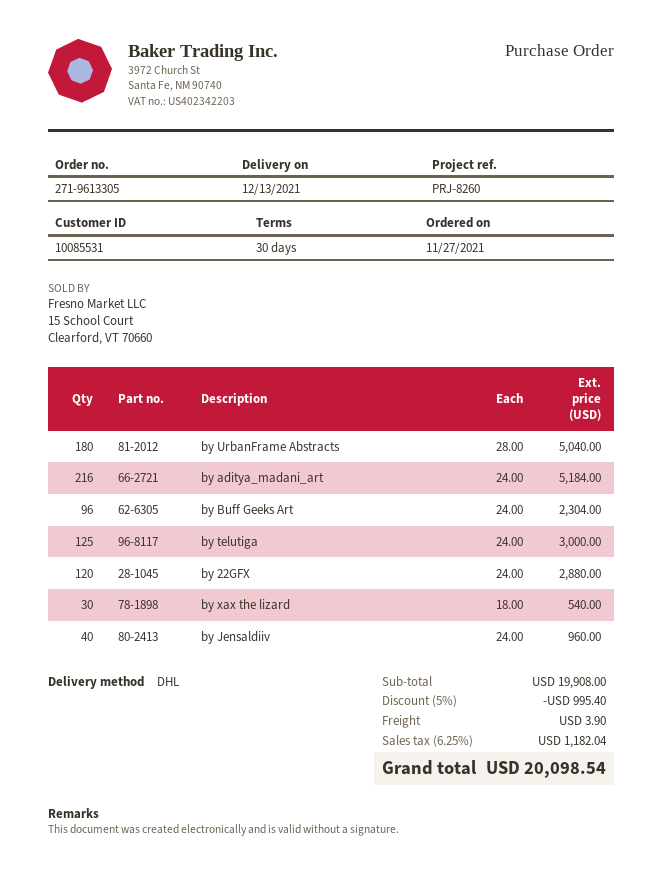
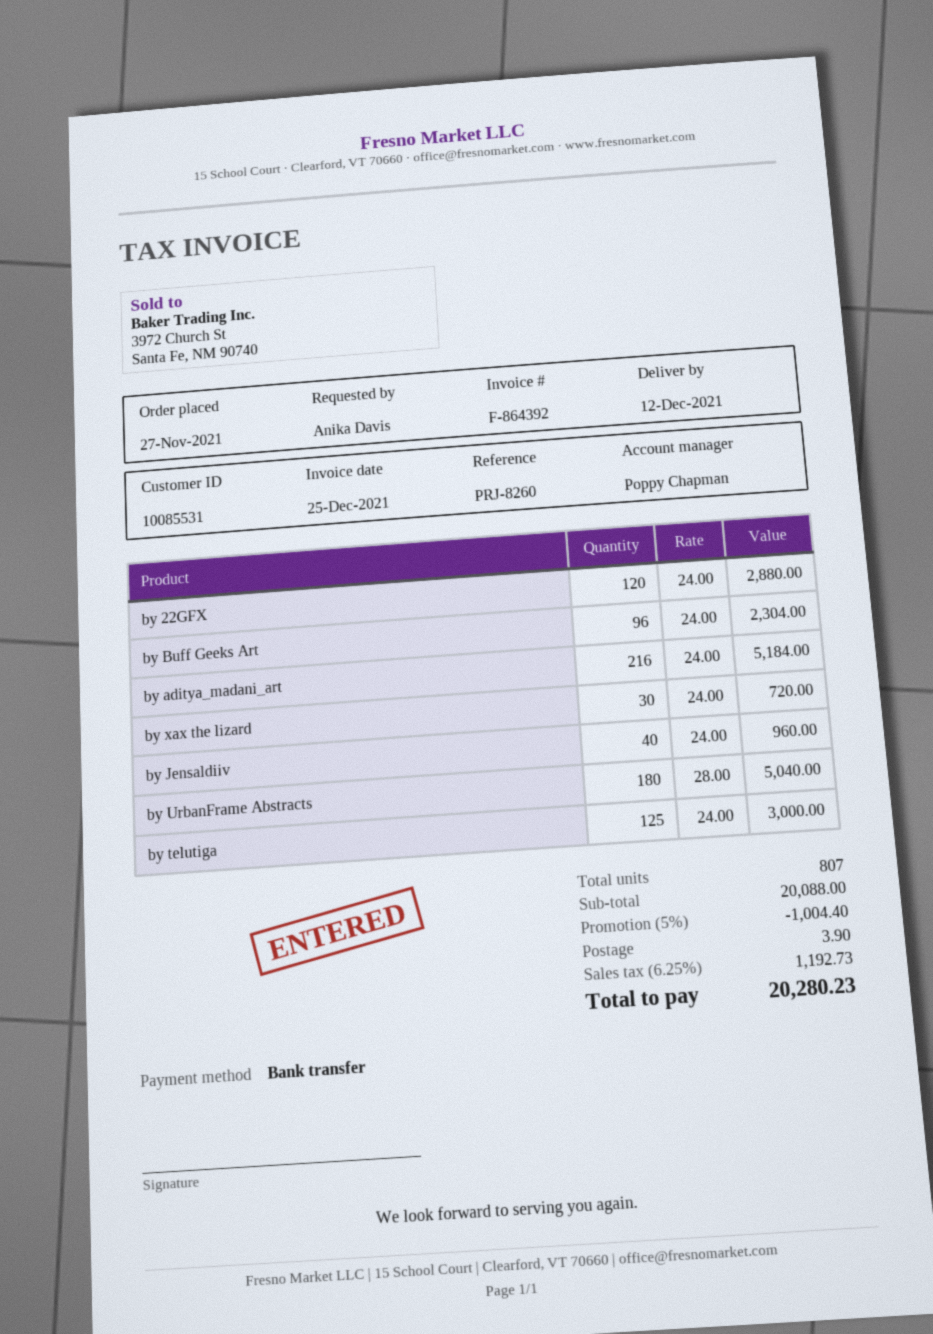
delivery date: 2021-12-13 -> 2021-12-12
by xax the lizard: 30 x 18.00 = 540.00 -> 30 x 24.00 = 720.00
subtotal: 19908.00 -> 20088.00
discount: 5% = 995.40 -> 5% = 1004.40
tax: 6.25% = 1182.04 -> 6.25% = 1192.73
total: 20098.54 -> 20280.23

